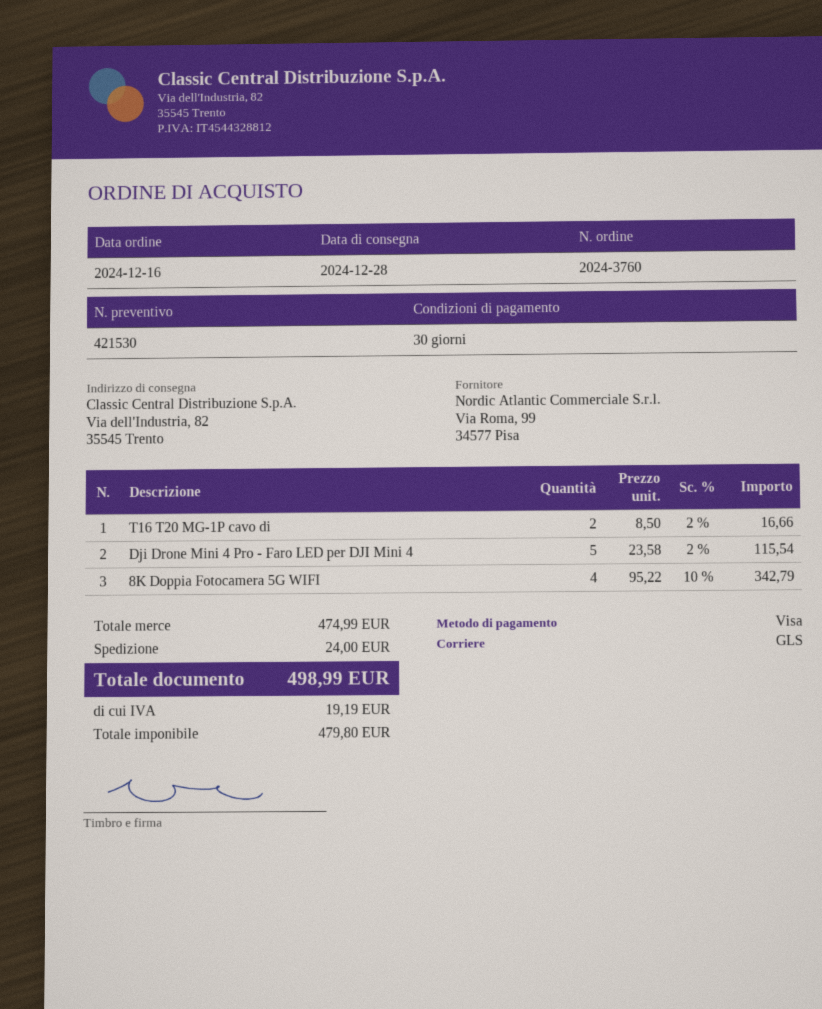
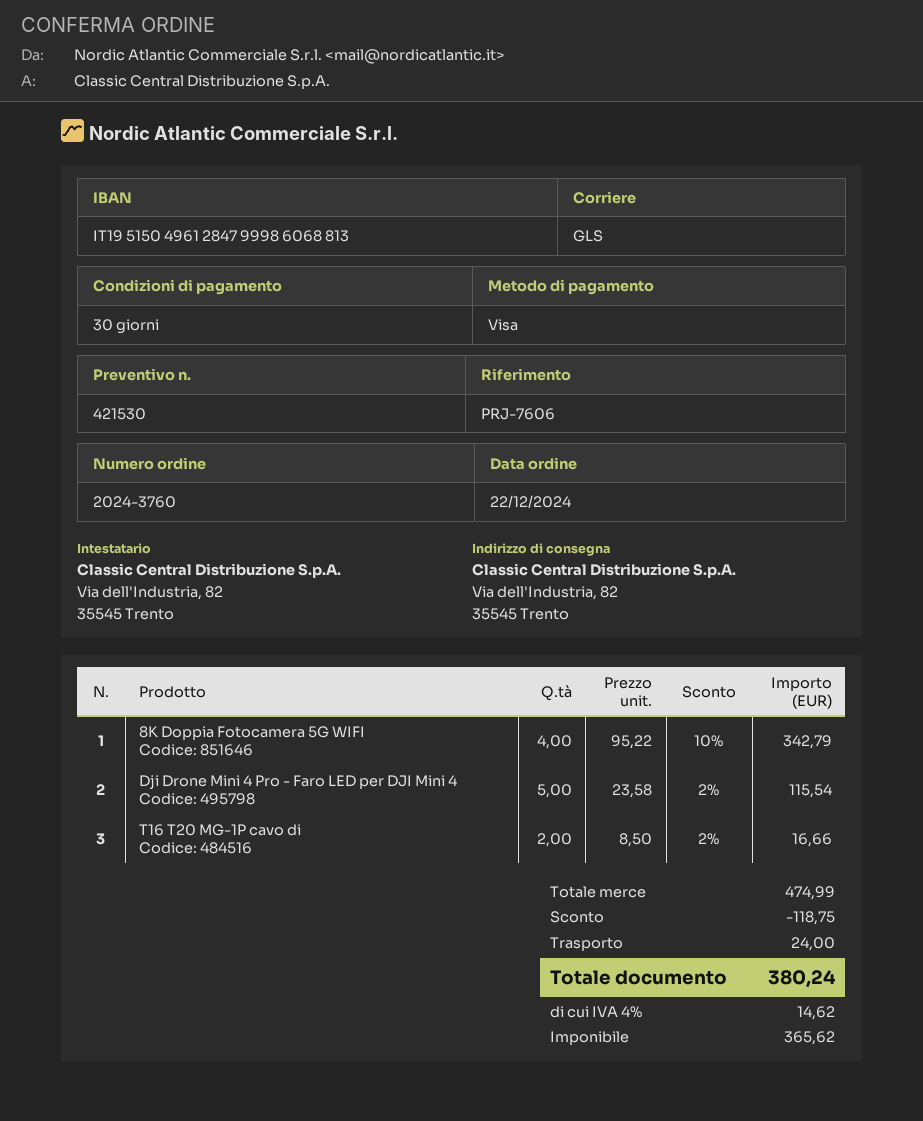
order date: 2024-12-16 -> 2024-12-22
discount: none -> 118.75
net: 479.80 -> 365.62
tax: 19.19 -> 14.62
total: 498.99 -> 380.24

